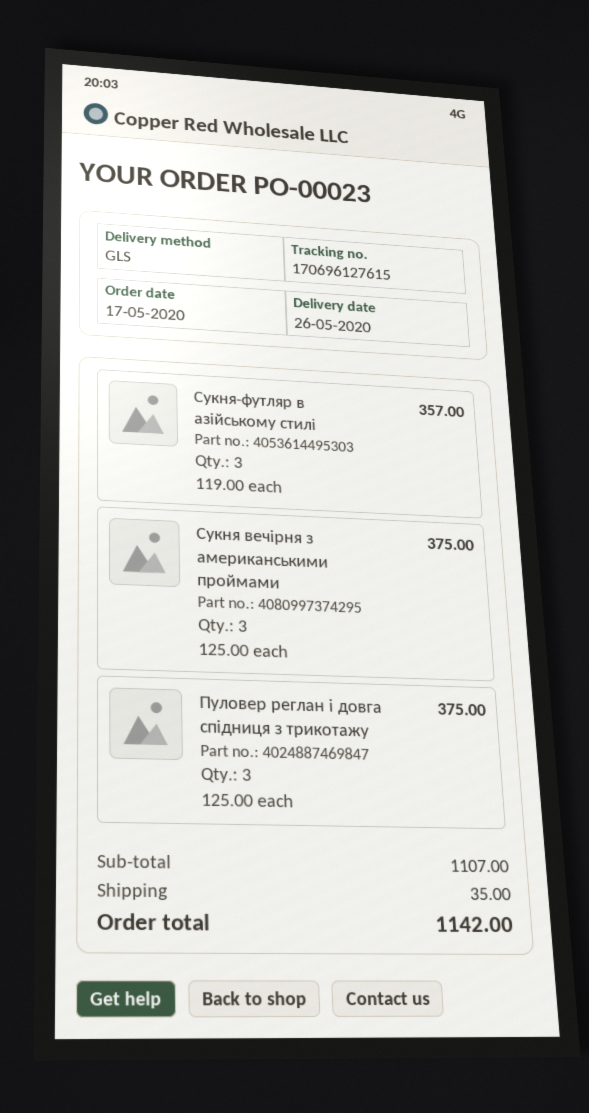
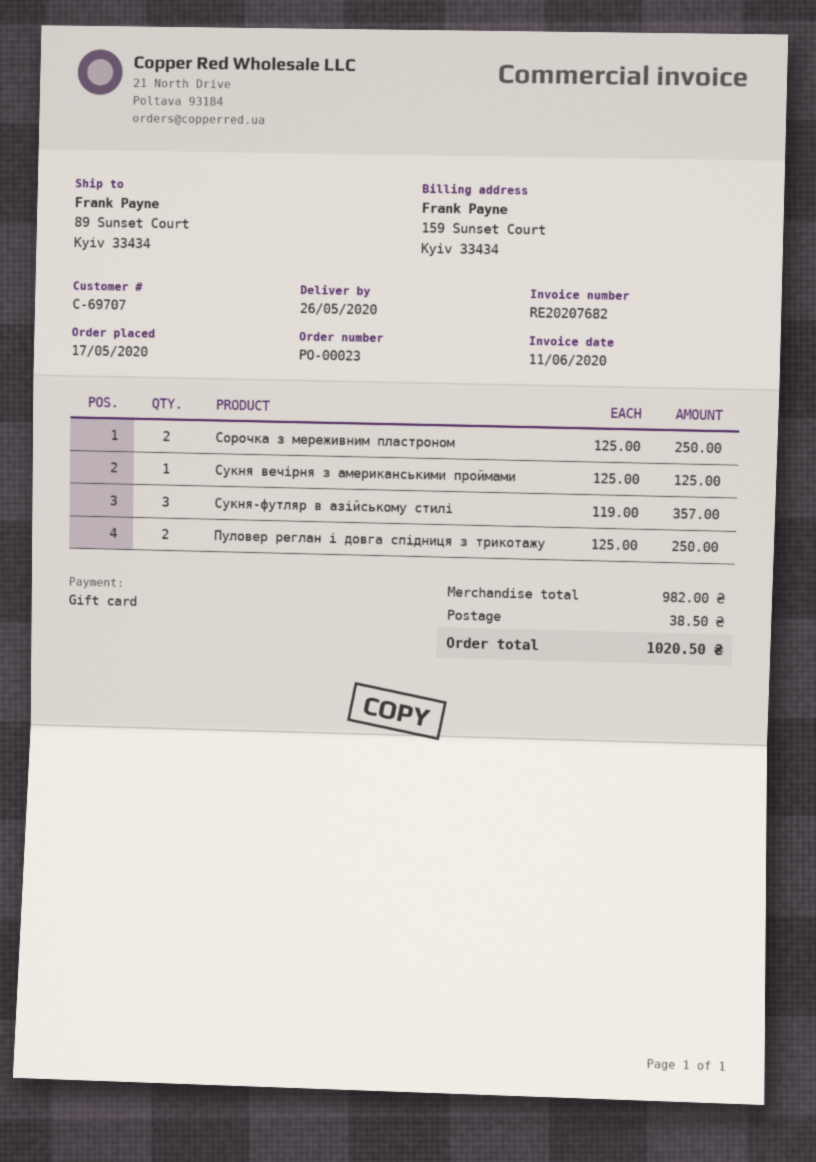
Сукня вечірня з американськими проймами: 3 x 125.00 = 375.00 -> 1 x 125.00 = 125.00
Пуловер реглан і довга спідниця з трикотажу: 3 x 125.00 = 375.00 -> 2 x 125.00 = 250.00
Сорочка з мереживним пластроном: none -> 2 x 125.00 = 250.00
subtotal: 1107.00 -> 982.00
shipping: 35.00 -> 38.50
total: 1142.00 -> 1020.50

